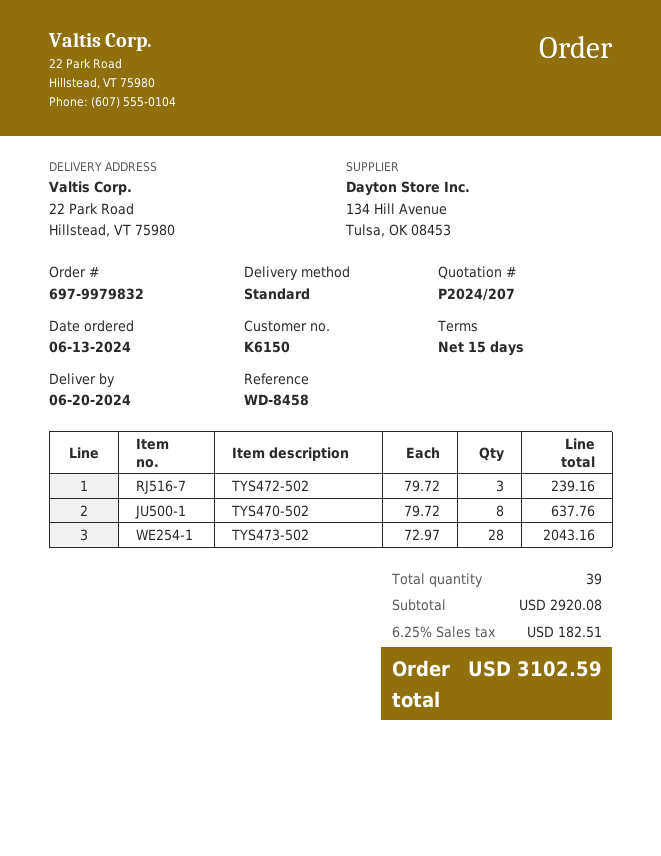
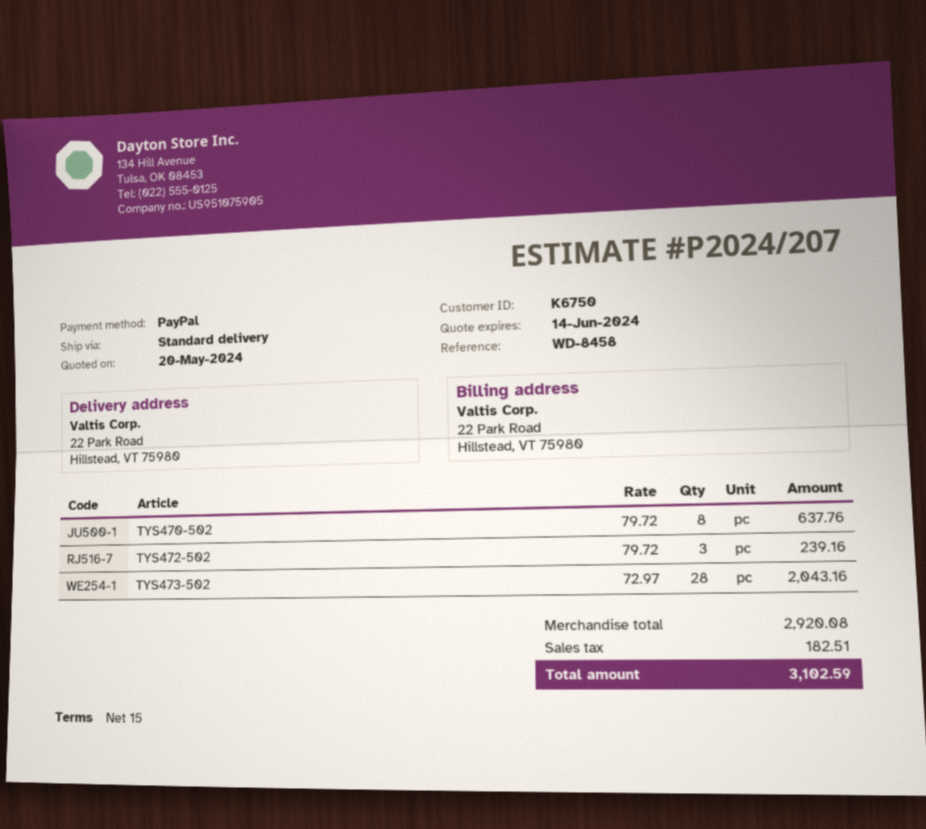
customer number: K6150 -> K6750

